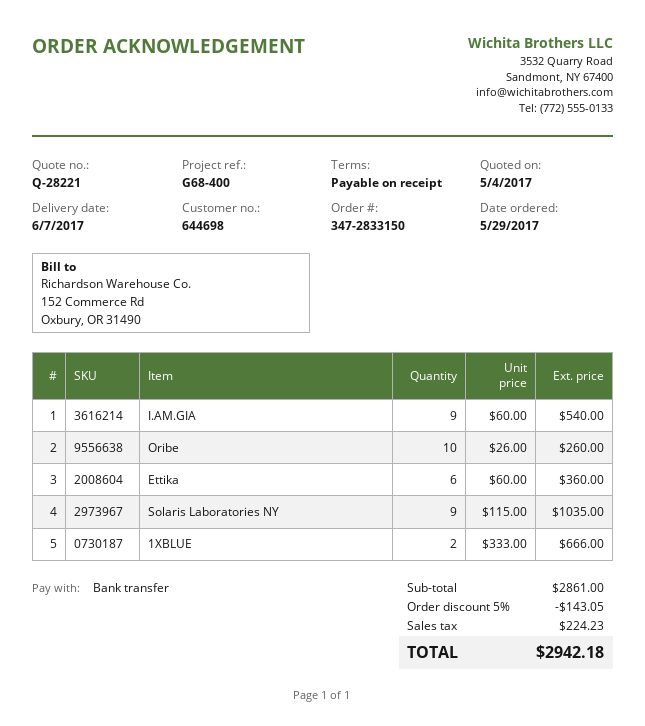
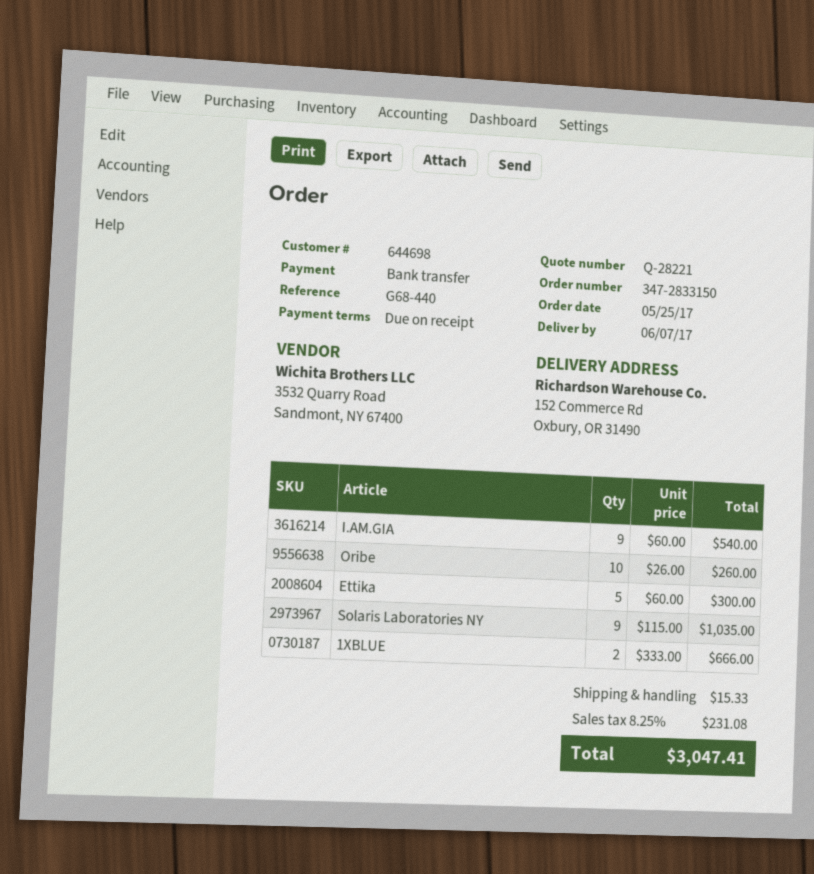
order date: 2017-05-29 -> 2017-05-25
reference: G68-400 -> G68-440
Ettika: 6 x 60.00 = 360.00 -> 5 x 60.00 = 300.00
discount: 5% = 143.05 -> none
shipping: none -> 15.33
tax: 224.23 -> 231.08
total: 2942.18 -> 3047.41

